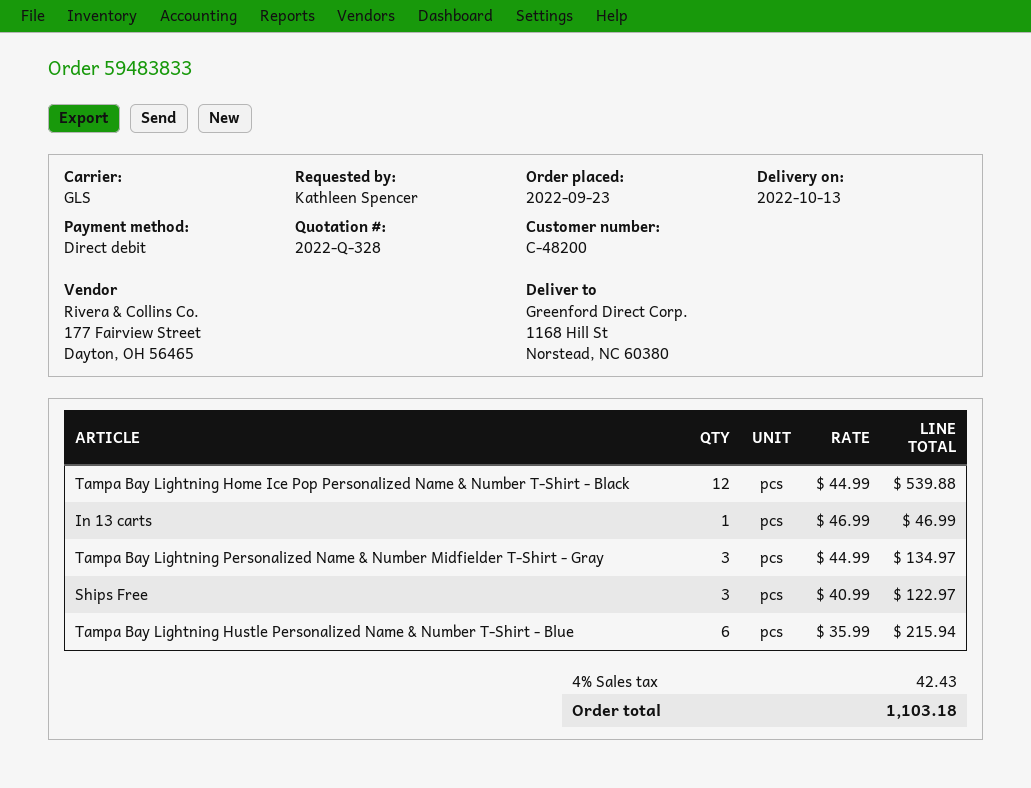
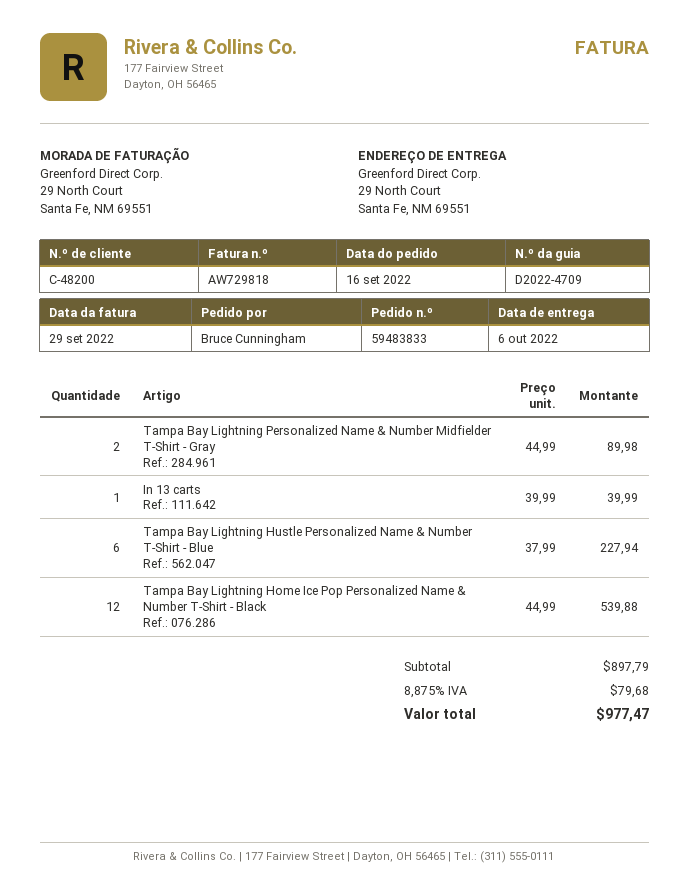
order date: 2022-09-23 -> 2022-09-16
delivery date: 2022-10-13 -> 2022-10-06
ordered by: Kathleen Spencer -> Bruce Cunningham
ship to: 1168 Hill St, Norstead, NC 60380 -> 29 North Court, Santa Fe, NM 69551
In 13 carts: 1 x 46.99 = 46.99 -> 1 x 39.99 = 39.99
Tampa Bay Lightning Personalized Name & Number Midfielder T-Shirt - Gray: 3 x 44.99 = 134.97 -> 2 x 44.99 = 89.98
Ships Free: 3 x 40.99 = 122.97 -> none
Tampa Bay Lightning Hustle Personalized Name & Number T-Shirt - Blue: 6 x 35.99 = 215.94 -> 6 x 37.99 = 227.94
tax: 4% = 42.43 -> 8.875% = 79.68
total: 1103.18 -> 977.47

